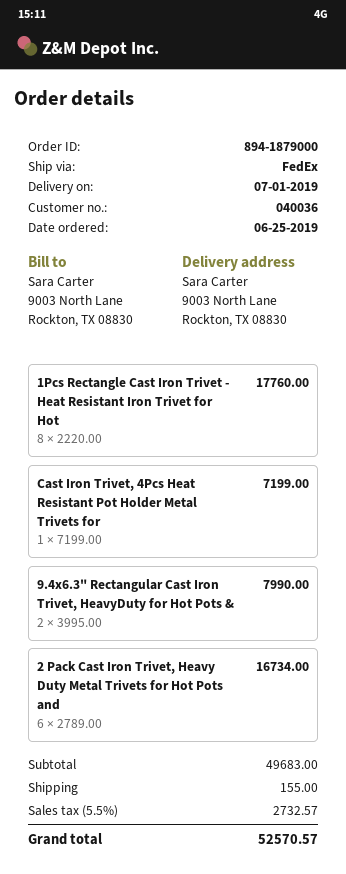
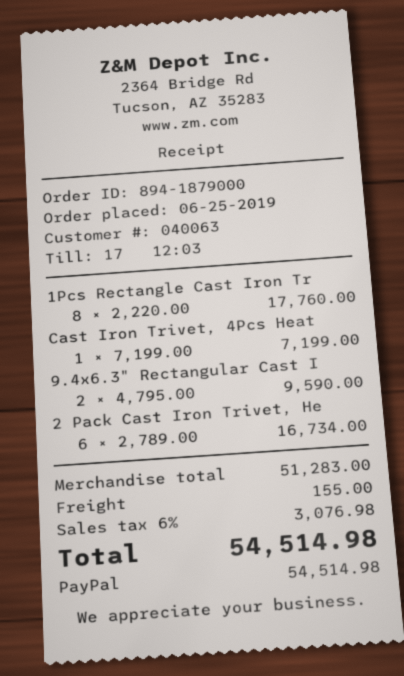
customer number: 040036 -> 040063
9.4x6.3" Rectangular Cast Iron Trivet, HeavyDuty for Hot Pots &: 2 x 3995.00 = 7990.00 -> 2 x 4795.00 = 9590.00
subtotal: 49683.00 -> 51283.00
tax: 5.5% = 2732.57 -> 6% = 3076.98
total: 52570.57 -> 54514.98

